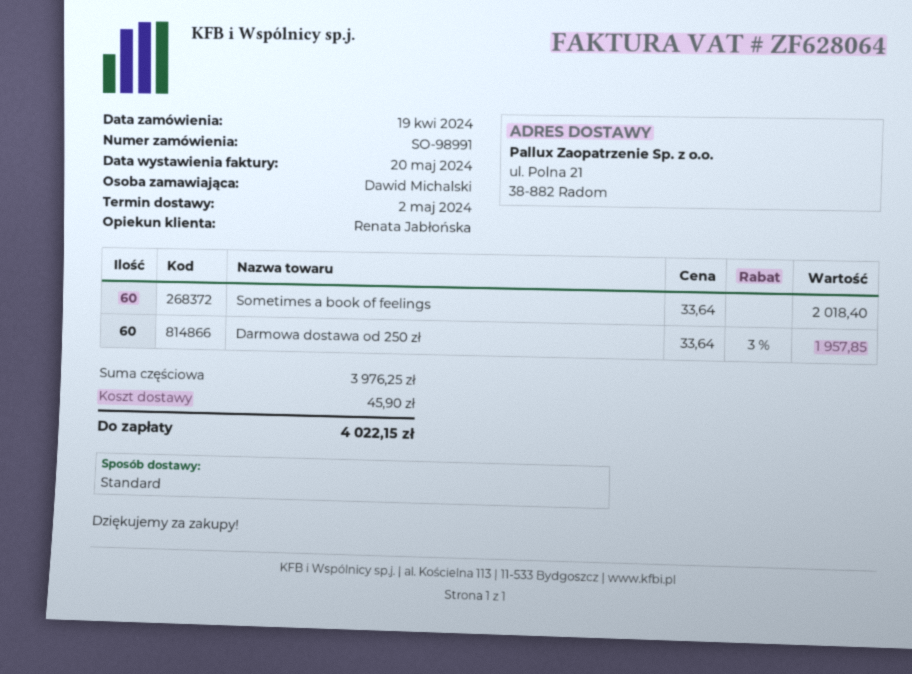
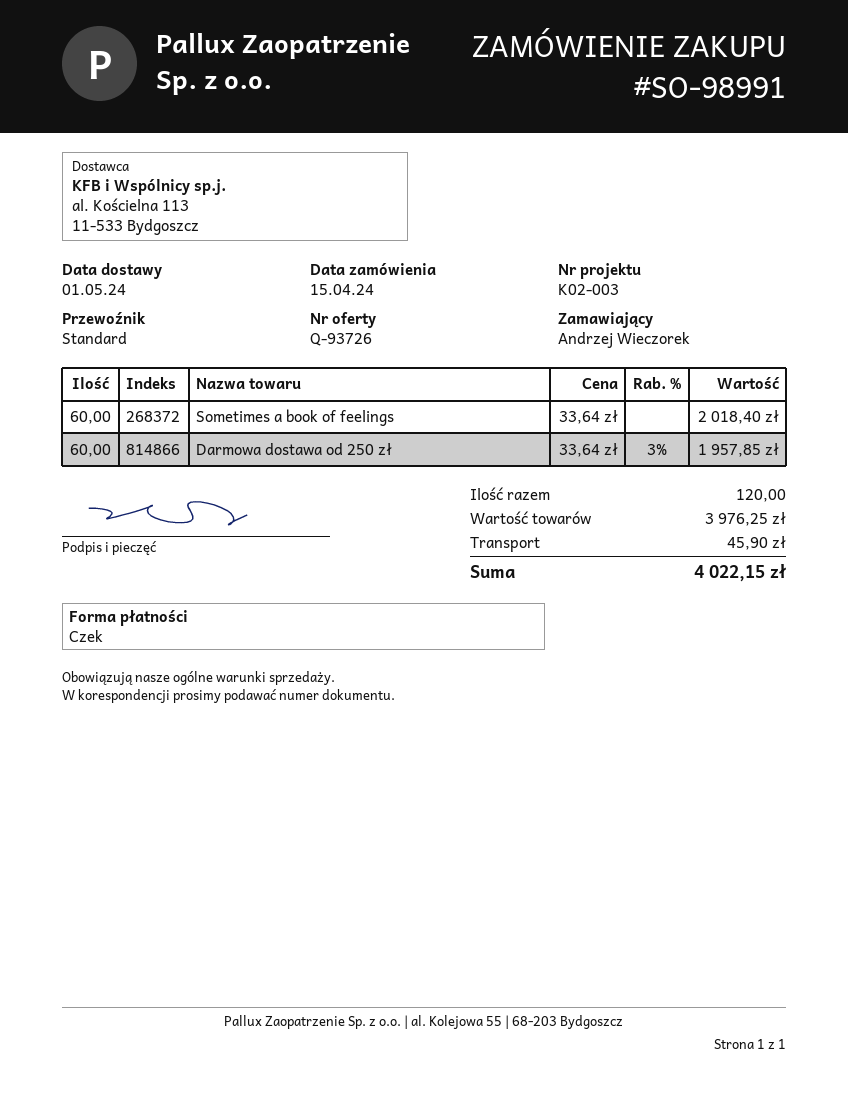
order date: 2024-04-19 -> 2024-04-15
delivery date: 2024-05-02 -> 2024-05-01
ordered by: Dawid Michalski -> Andrzej Wieczorek

